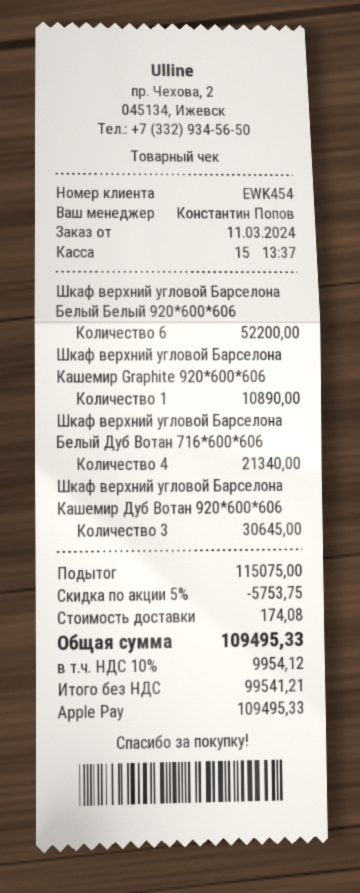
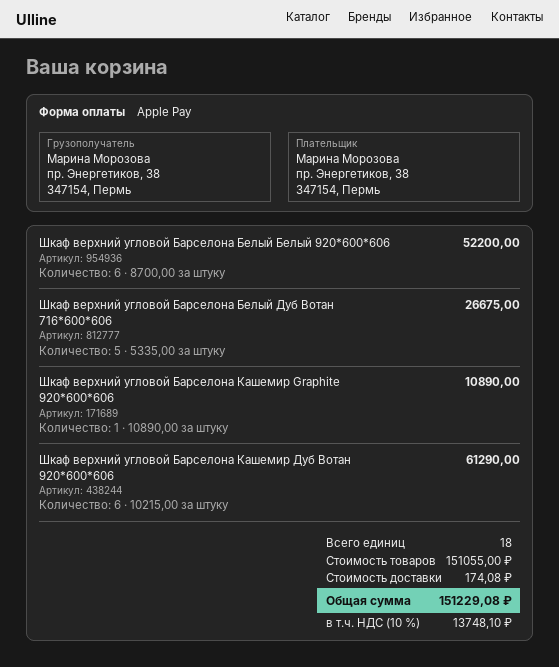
Шкаф верхний угловой Барселона Белый Дуб Вотан 716*600*606: 4 for 21340.00 -> 5 for 26675.00
Шкаф верхний угловой Барселона Кашемир Дуб Вотан 920*600*606: 3 for 30645.00 -> 6 for 61290.00
subtotal: 115075.00 -> 151055.00
discount: 5% = 5753.75 -> none
tax: 10% = 9954.12 -> 10% = 13748.10
total: 109495.33 -> 151229.08

